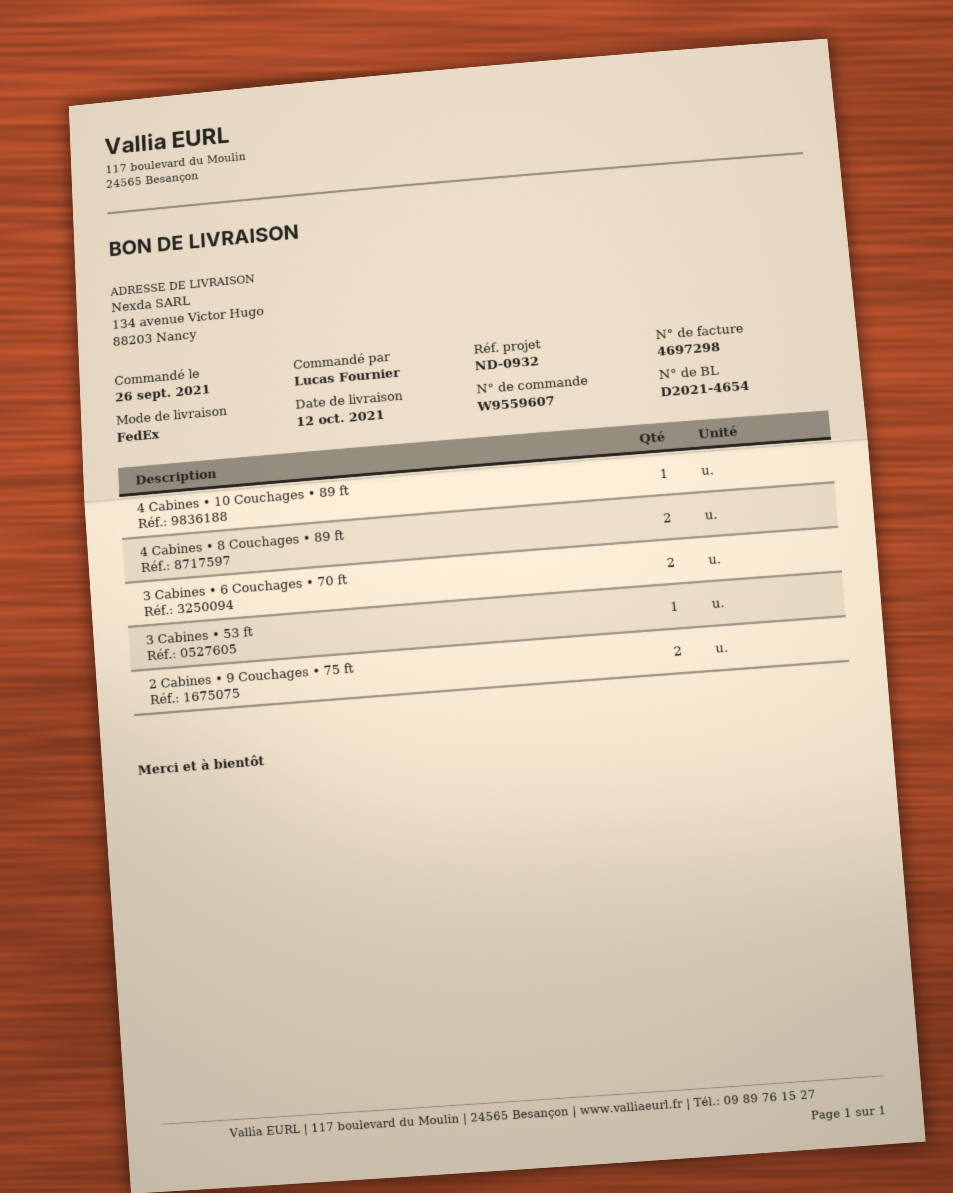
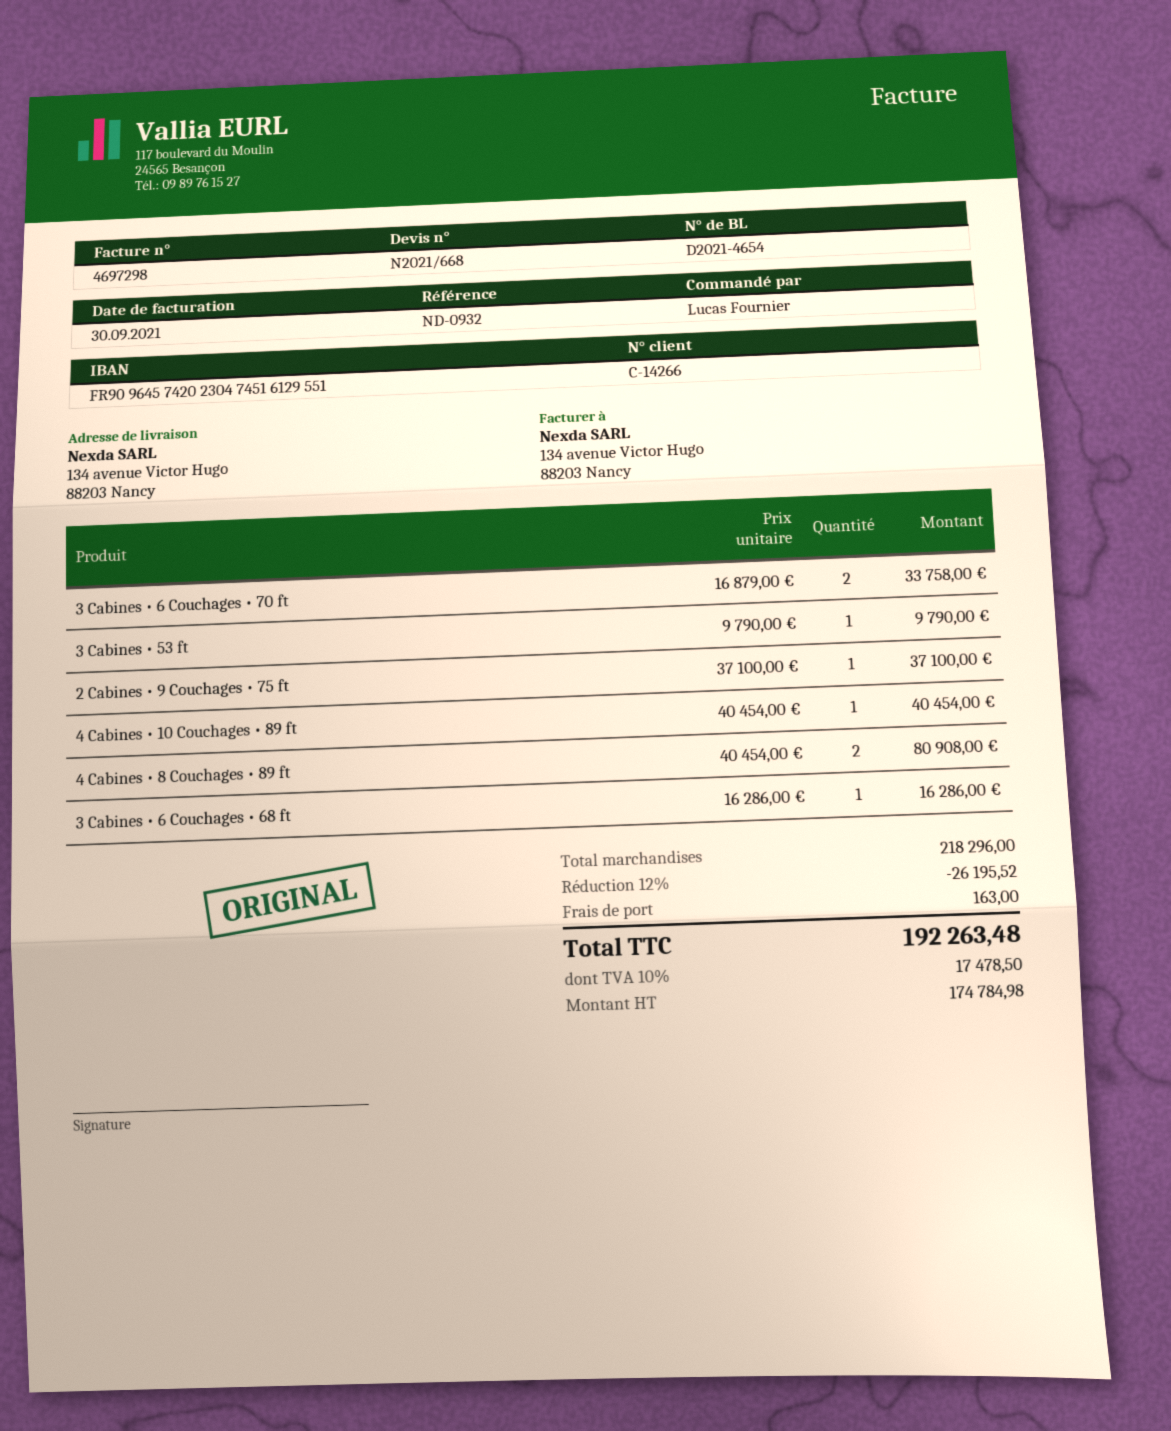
2 Cabines • 9 Couchages • 75 ft: 2 -> 1
3 Cabines • 6 Couchages • 68 ft: none -> 1

